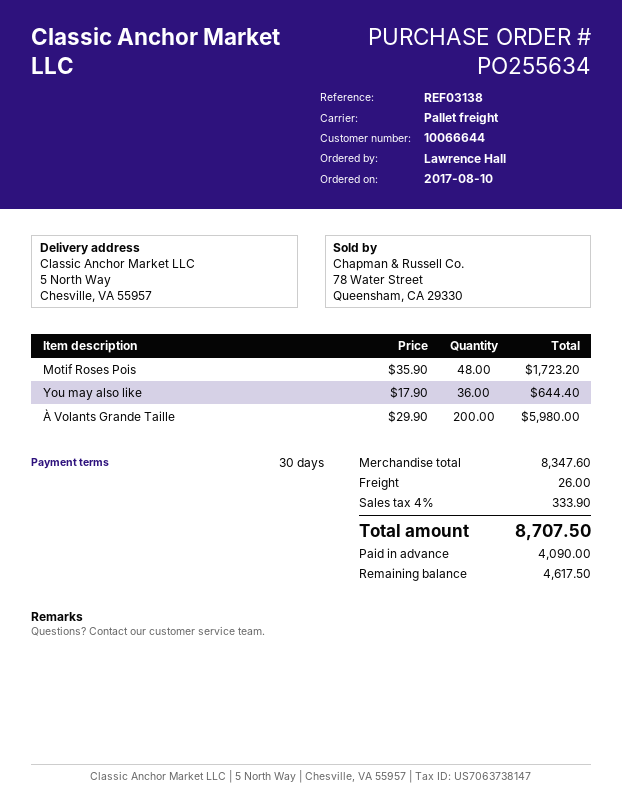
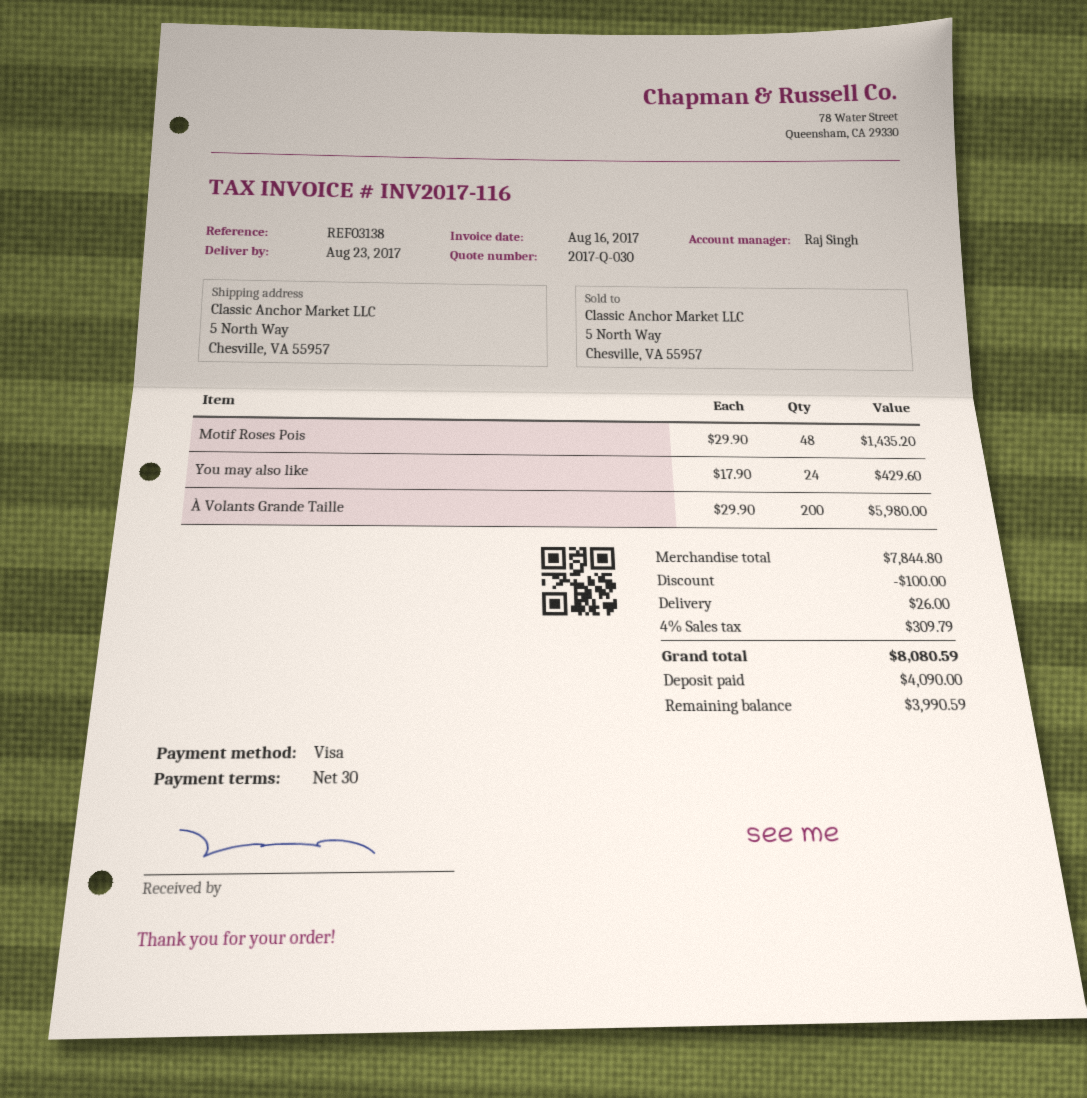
Motif Roses Pois: 48 x 35.90 = 1723.20 -> 48 x 29.90 = 1435.20
You may also like: 36 x 17.90 = 644.40 -> 24 x 17.90 = 429.60
subtotal: 8347.60 -> 7844.80
discount: none -> 100.00
tax: 4% = 333.90 -> 4% = 309.79
total: 8707.50 -> 8080.59
balance: 4617.50 -> 3990.59

